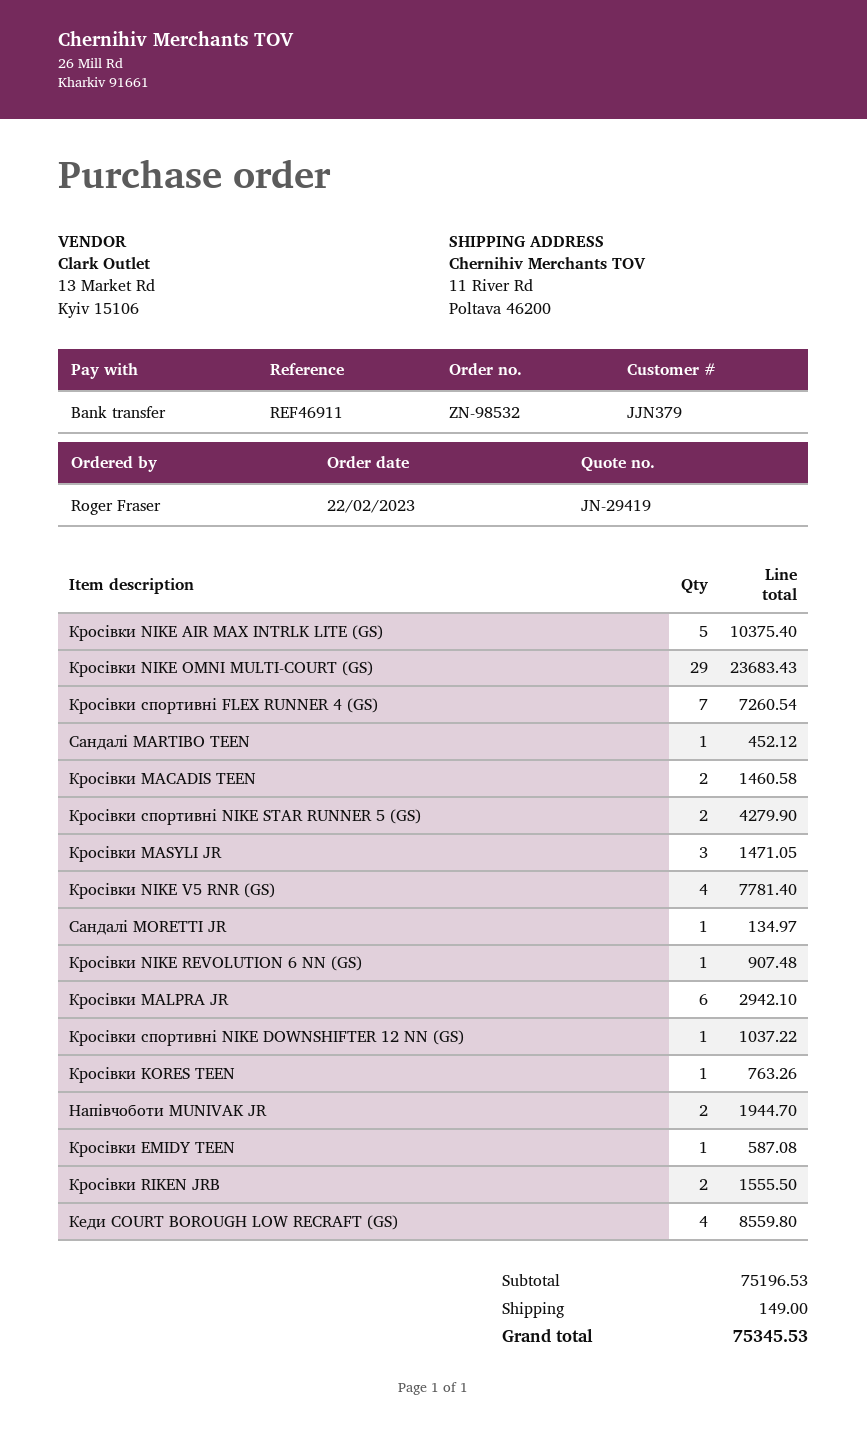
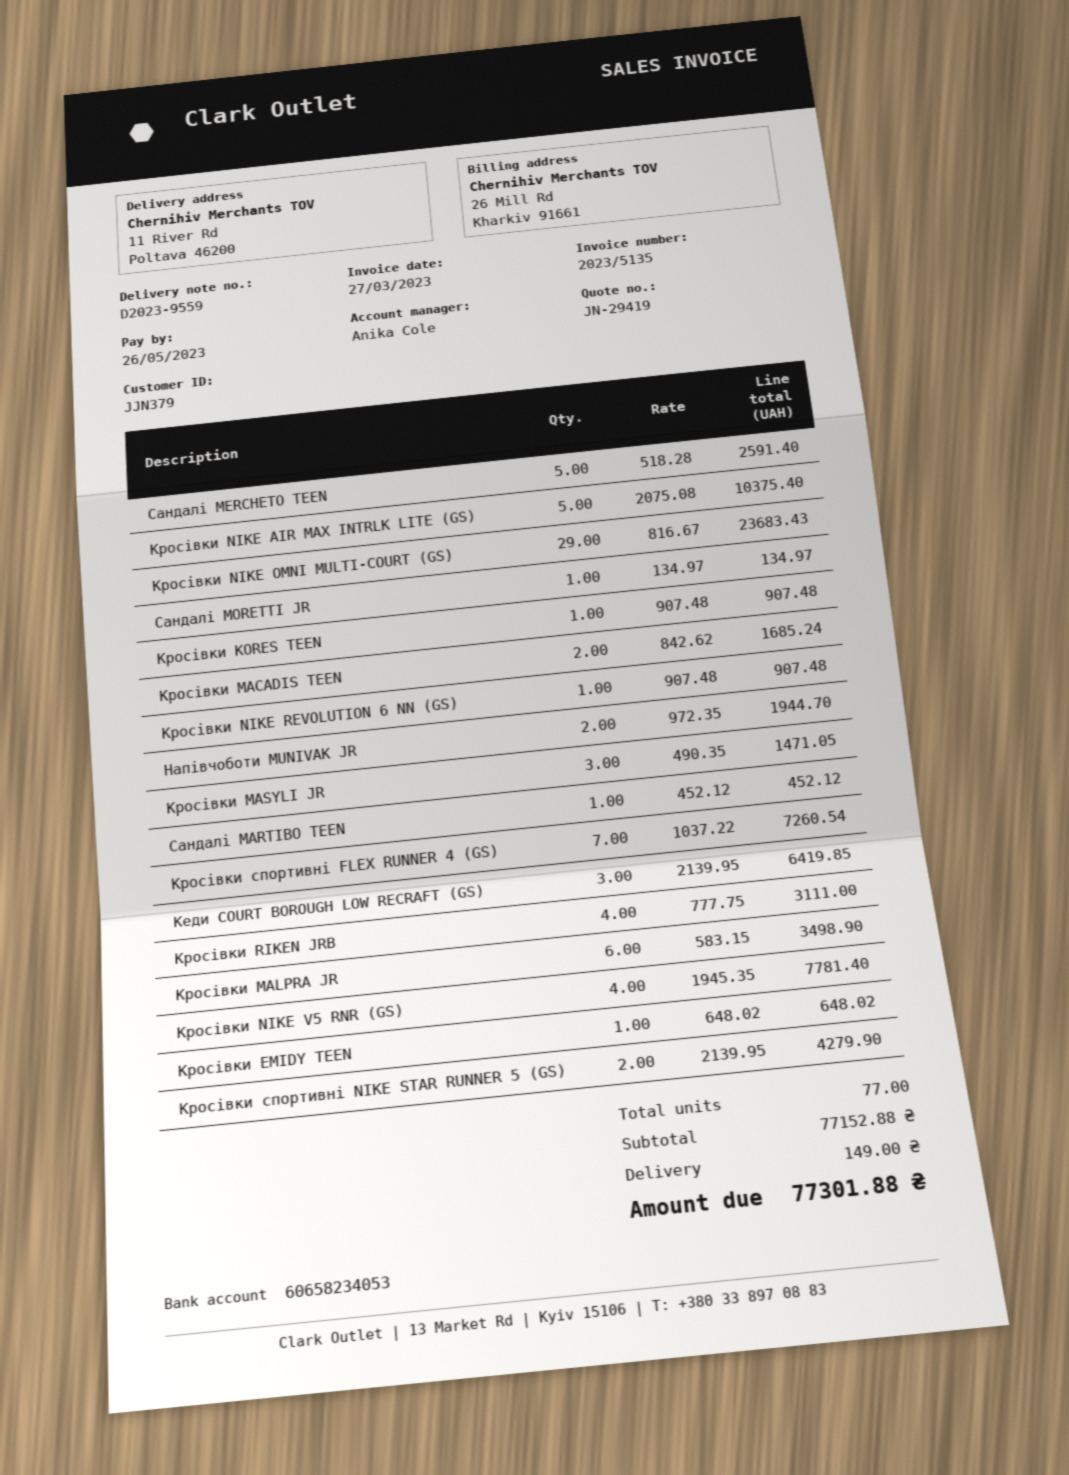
Кросівки MACADIS TEEN: 2 for 1460.58 -> 2 for 1685.24
Кросівки MALPRA JR: 6 for 2942.10 -> 6 for 3498.90
Кросівки спортивні NIKE DOWNSHIFTER 12 NN (GS): 1 for 1037.22 -> none
Кросівки KORES TEEN: 1 for 763.26 -> 1 for 907.48
Кросівки EMIDY TEEN: 1 for 587.08 -> 1 for 648.02
Кросівки RIKEN JRB: 2 for 1555.50 -> 4 for 3111.00
Кеди COURT BOROUGH LOW RECRAFT (GS): 4 for 8559.80 -> 3 for 6419.85
Сандалі MERCHETO TEEN: none -> 5 for 2591.40
subtotal: 75196.53 -> 77152.88
total: 75345.53 -> 77301.88

